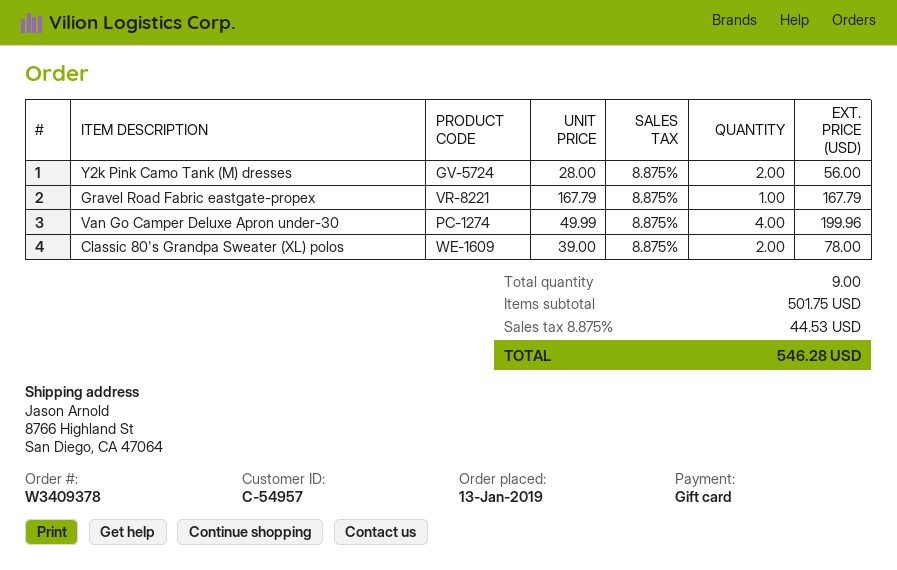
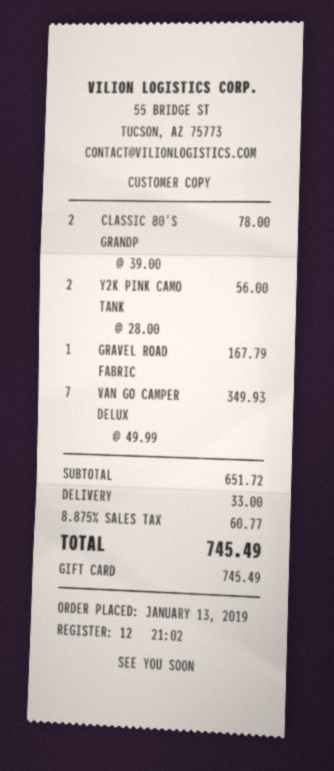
Van Go Camper Deluxe Apron under-30: 4 x 49.99 = 199.96 -> 7 x 49.99 = 349.93
subtotal: 501.75 -> 651.72
shipping: none -> 33.00
tax: 8.875% = 44.53 -> 8.875% = 60.77
total: 546.28 -> 745.49

